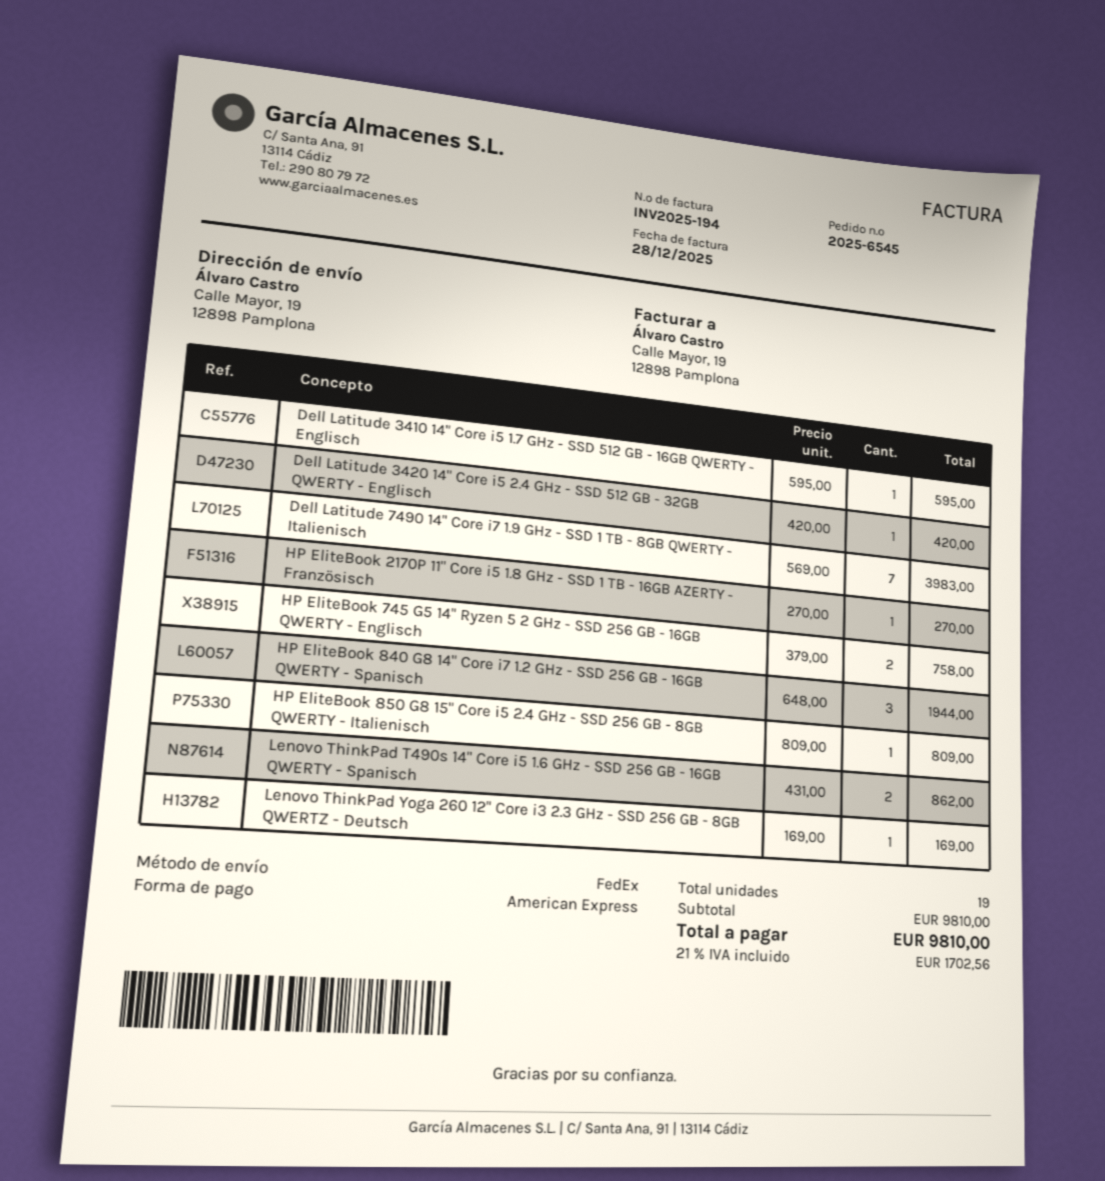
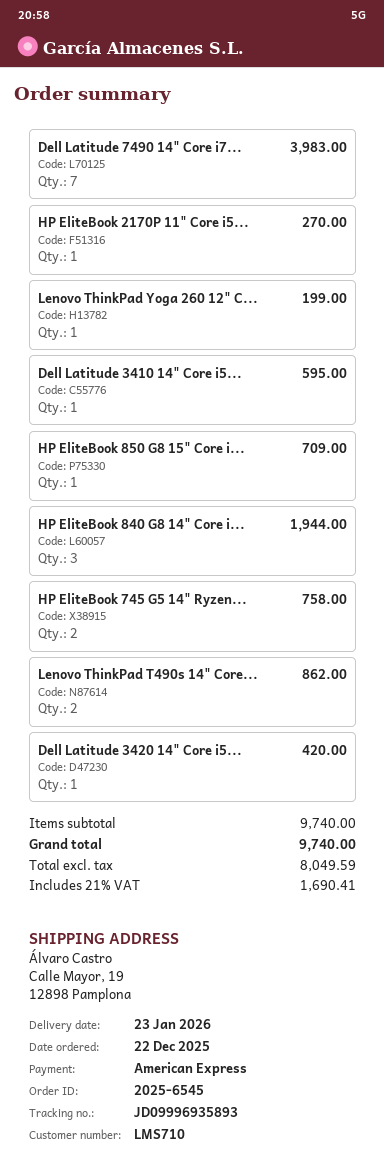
HP EliteBook 850 G8 15" Core i5 2.4 GHz - SSD 256 GB - 8GB QWERTY - Italienisch: 1 for 809.00 -> 1 for 709.00
Lenovo ThinkPad Yoga 260 12" Core i3 2.3 GHz - SSD 256 GB - 8GB QWERTZ - Deutsch: 1 for 169.00 -> 1 for 199.00
subtotal: 9810.00 -> 9740.00
tax: 21% = 1702.56 -> 21% = 1690.41
total: 9810.00 -> 9740.00

